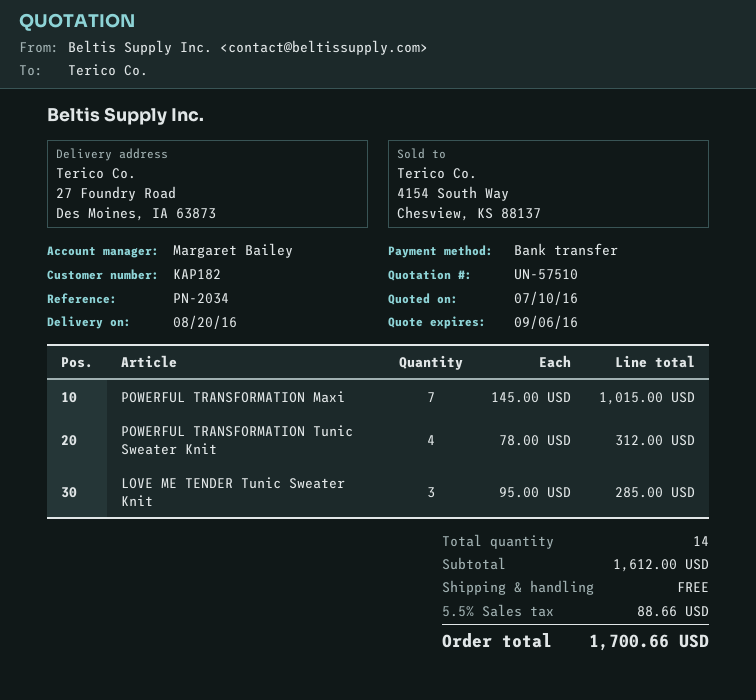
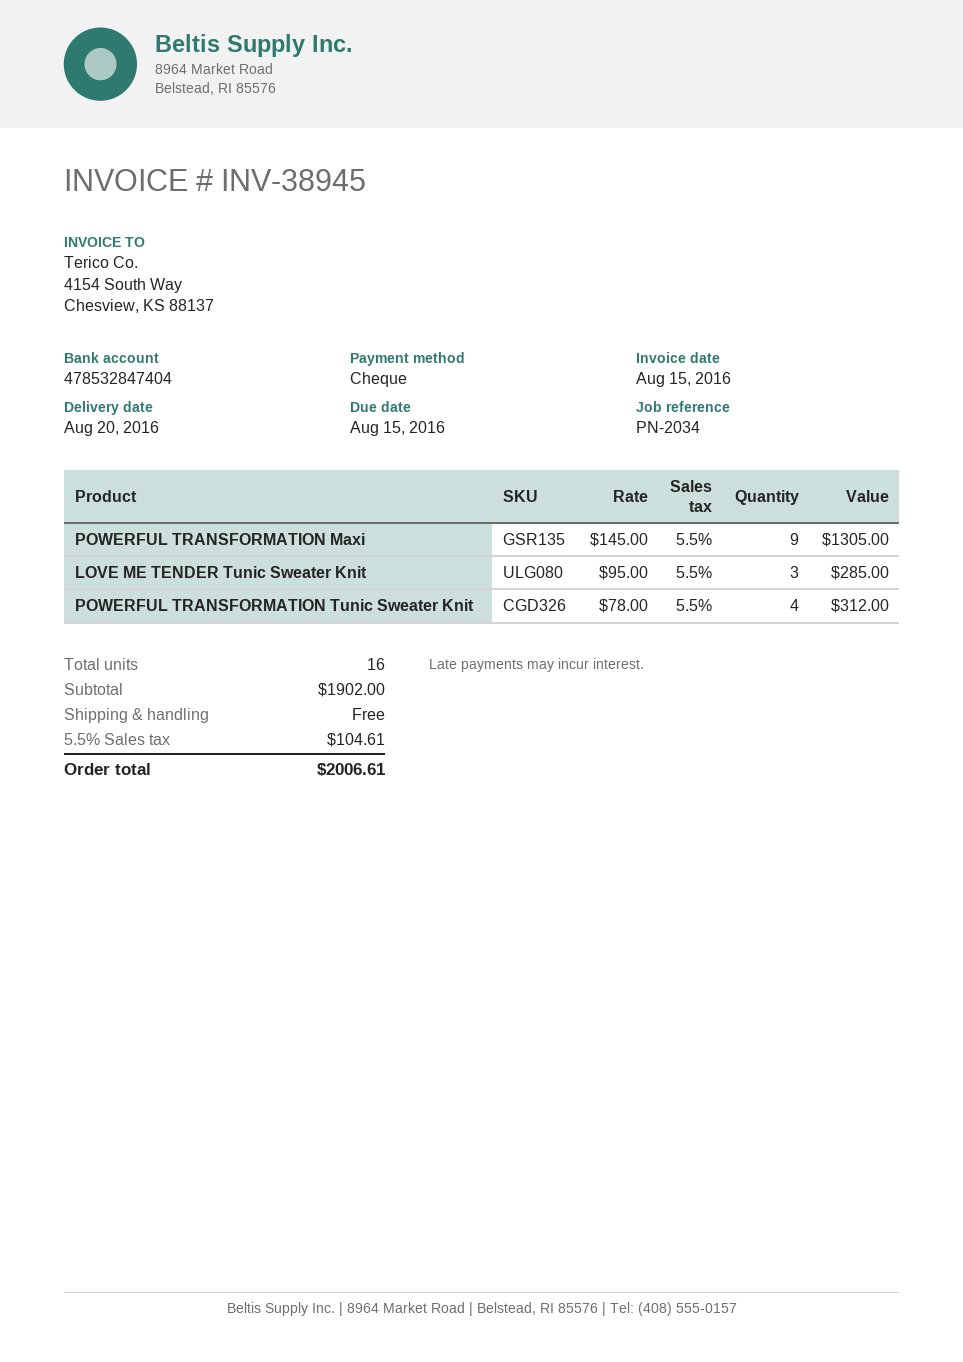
payment method: bank transfer -> cheque
POWERFUL TRANSFORMATION Maxi: 7 x 145.00 = 1015.00 -> 9 x 145.00 = 1305.00
total quantity: 14 -> 16
subtotal: 1612.00 -> 1902.00
tax: 5.5% = 88.66 -> 5.5% = 104.61
total: 1700.66 -> 2006.61

